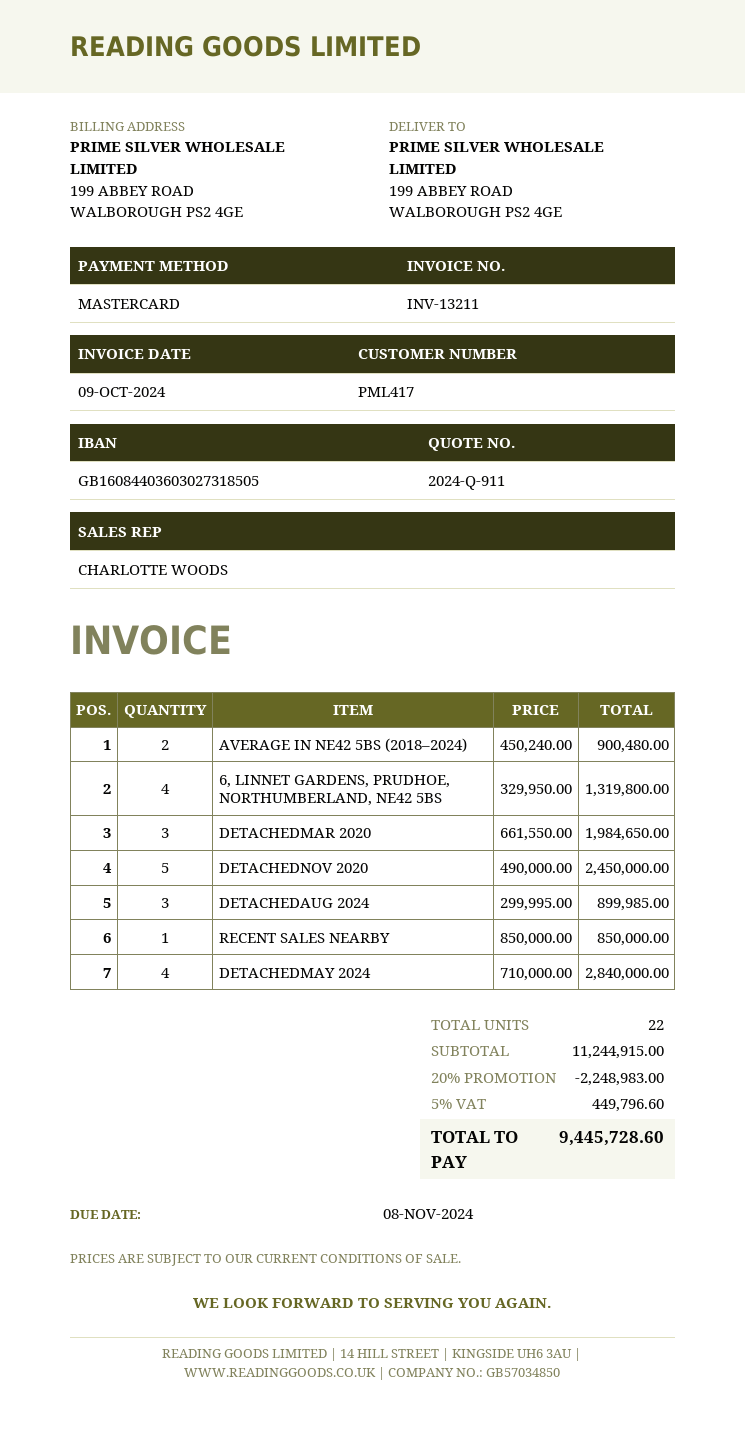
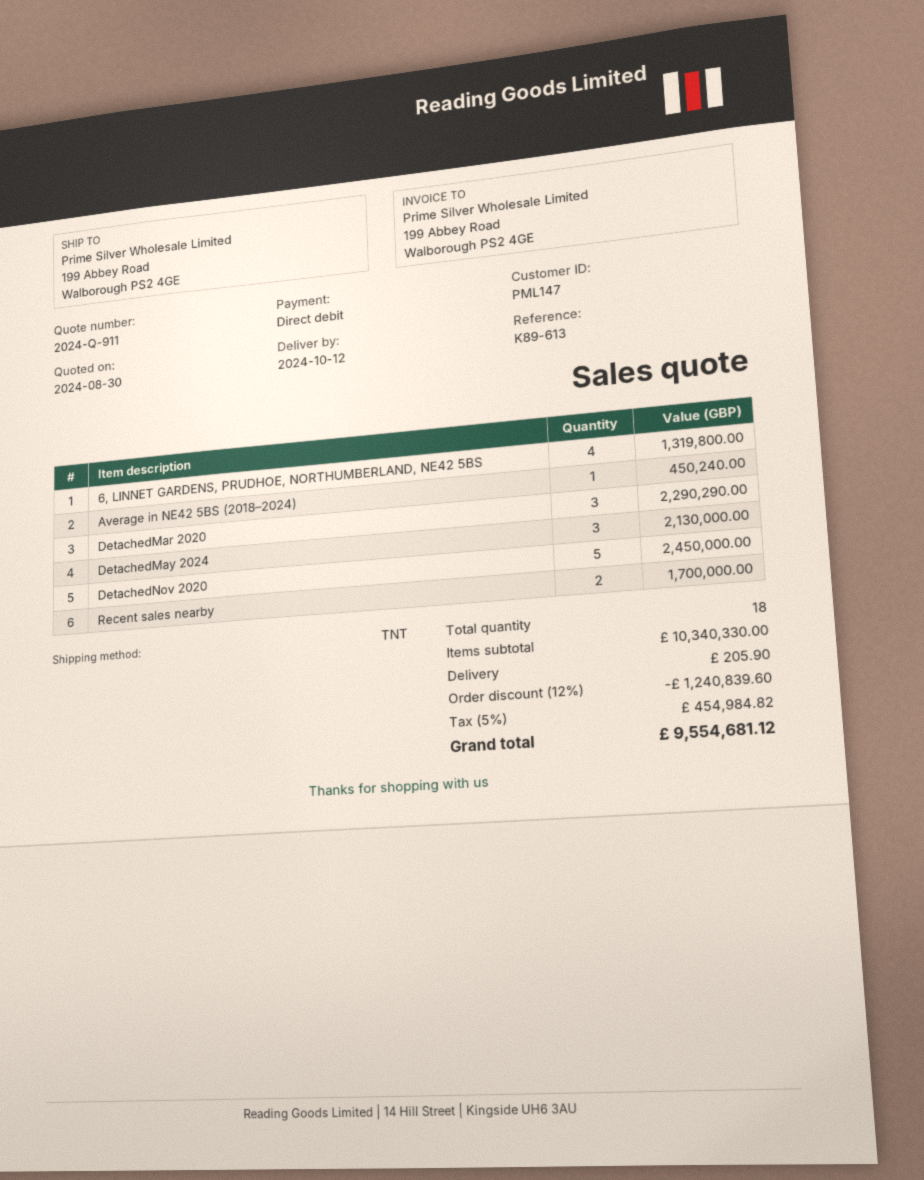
customer number: PML417 -> PML147
payment method: Mastercard -> direct debit
AVERAGE IN NE42 5BS (2018–2024): 2 for 900480.00 -> 1 for 450240.00
DETACHEDMAR 2020: 3 for 1984650.00 -> 3 for 2290290.00
DETACHEDAUG 2024: 3 for 899985.00 -> none
RECENT SALES NEARBY: 1 for 850000.00 -> 2 for 1700000.00
DETACHEDMAY 2024: 4 for 2840000.00 -> 3 for 2130000.00
total quantity: 22 -> 18
subtotal: 11244915.00 -> 10340330.00
discount: 20% = 2248983.00 -> 12% = 1240839.60
shipping: none -> 205.90
tax: 5% = 449796.60 -> 5% = 454984.82
total: 9445728.60 -> 9554681.12

